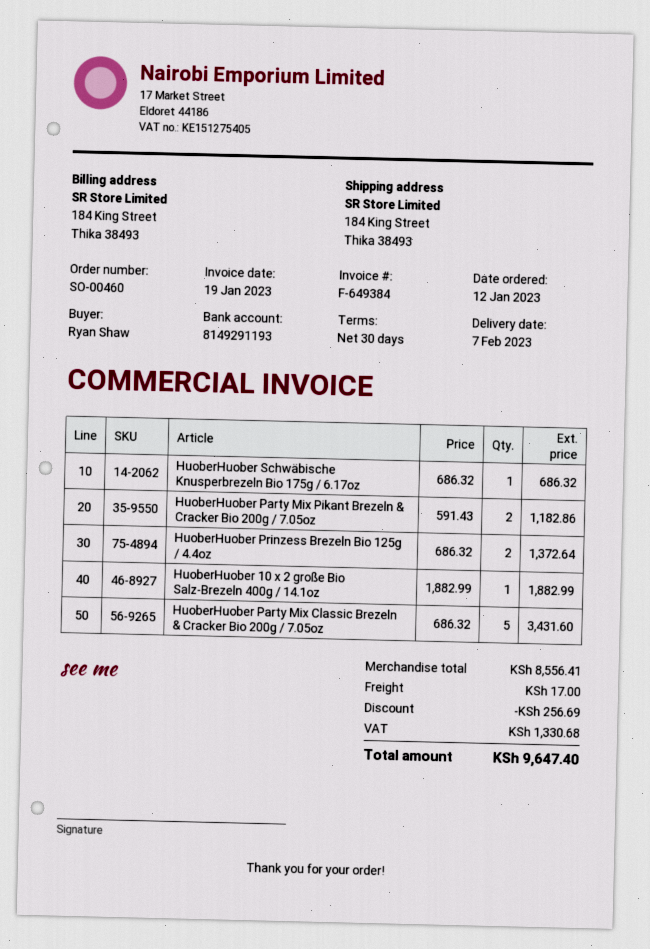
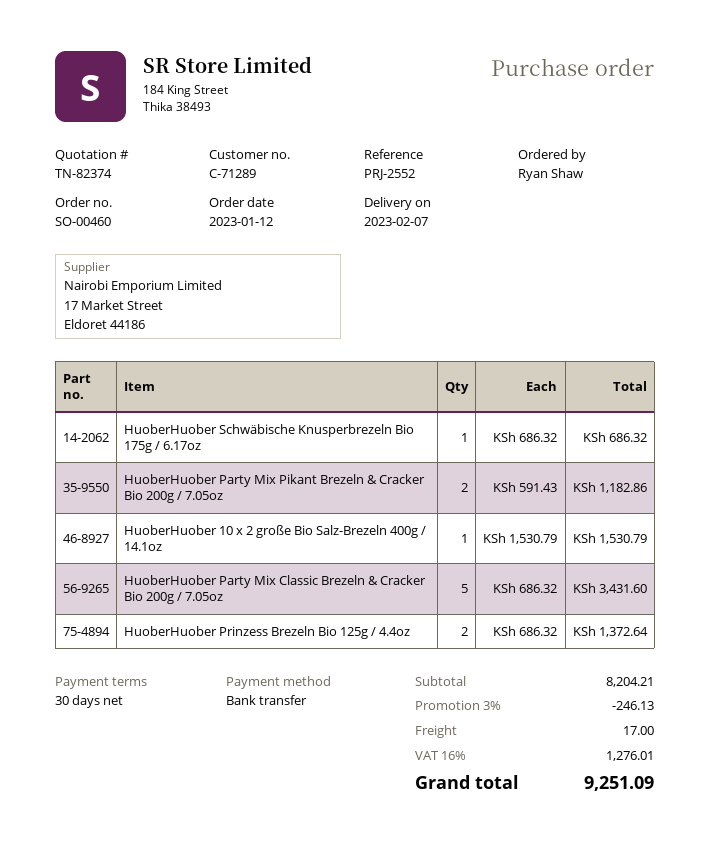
HuoberHuober 10 x 2 große Bio Salz-Brezeln 400g / 14.1oz: 1 x 1882.99 = 1882.99 -> 1 x 1530.79 = 1530.79
subtotal: 8556.41 -> 8204.21
discount: 256.69 -> 246.13
tax: 1330.68 -> 1276.01
total: 9647.40 -> 9251.09

